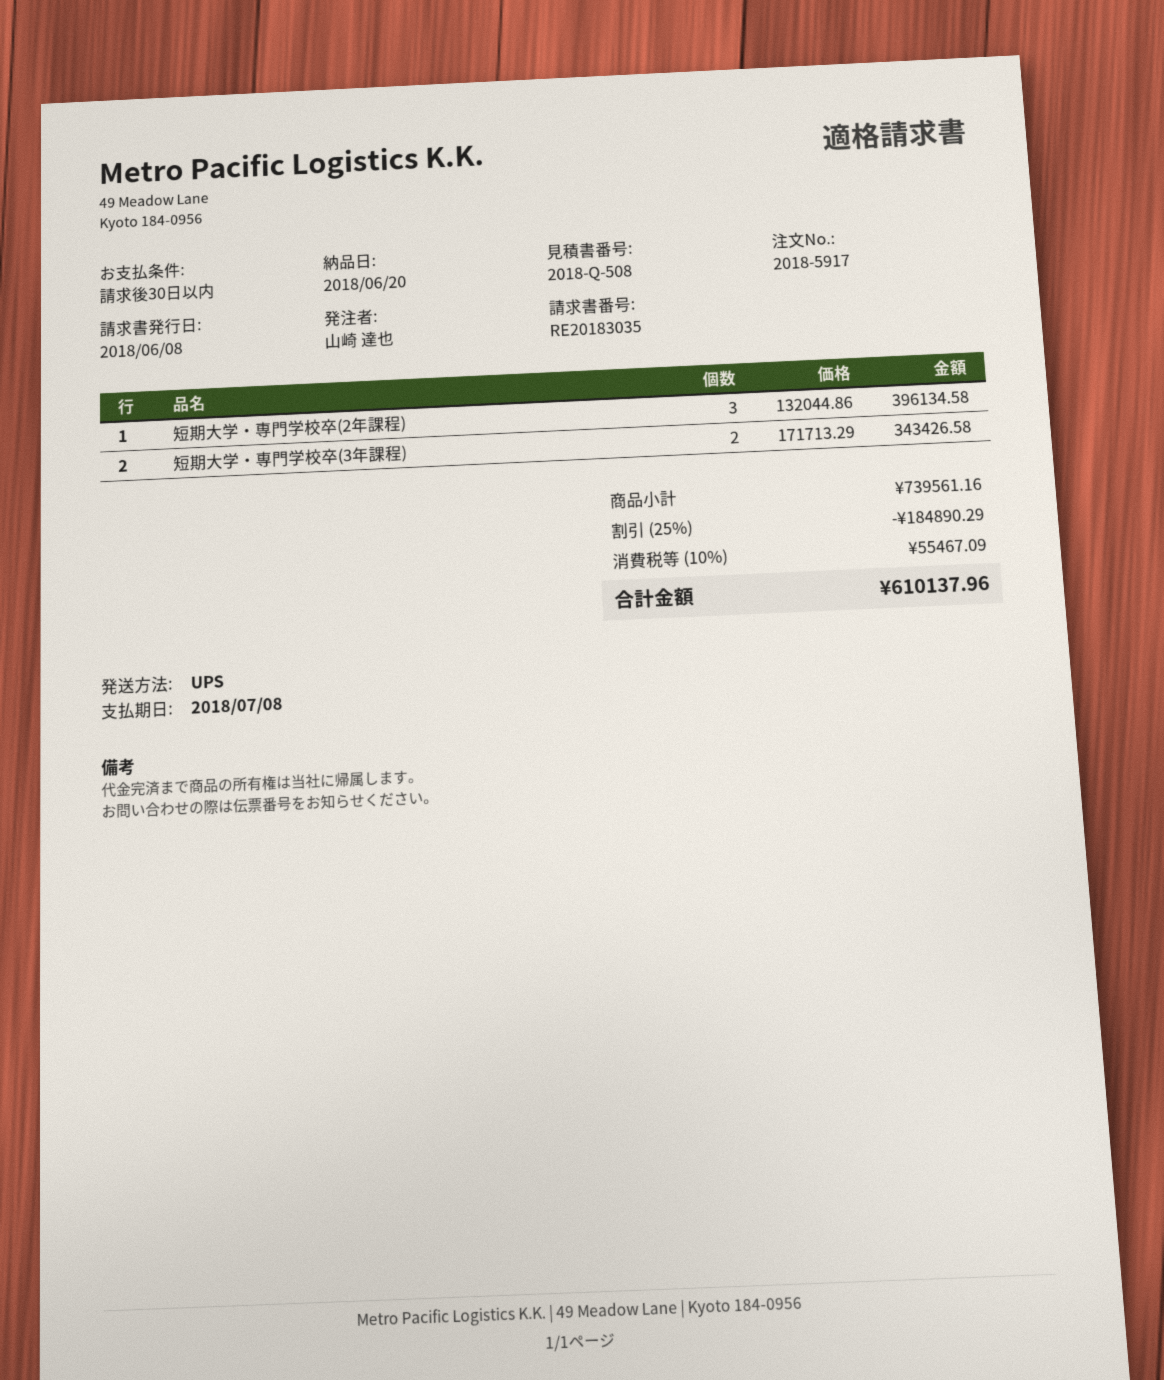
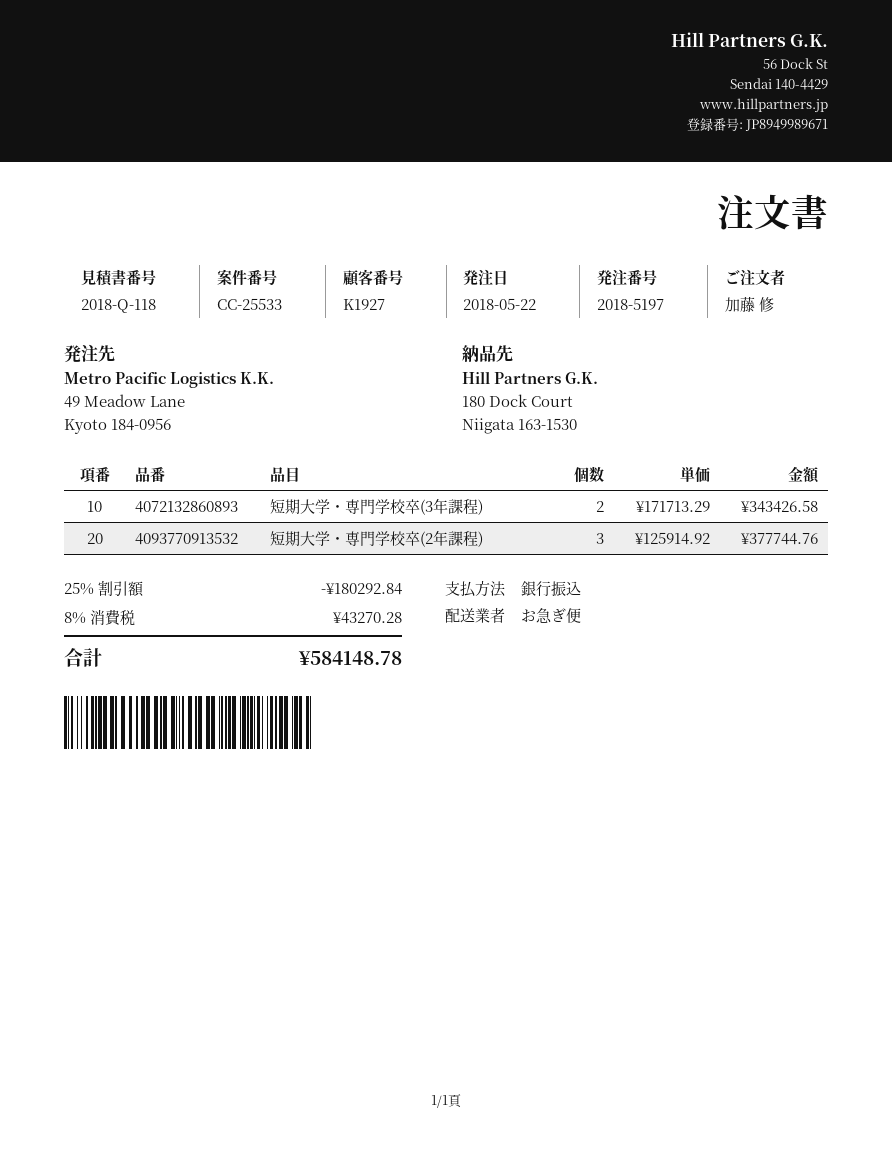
quote number: 2018-Q-508 -> 2018-Q-118
order number: 2018-5917 -> 2018-5197
ordered by: 山崎 達也 -> 加藤 修
shipping method: UPS -> express
短期大学・専門学校卒(2年課程): 3 x 132044.86 = 396134.58 -> 3 x 125914.92 = 377744.76
discount: 25% = 184890.29 -> 25% = 180292.84
tax: 10% = 55467.09 -> 8% = 43270.28
total: 610137.96 -> 584148.78

